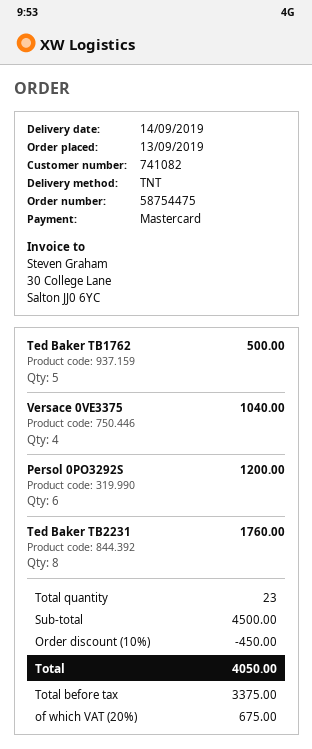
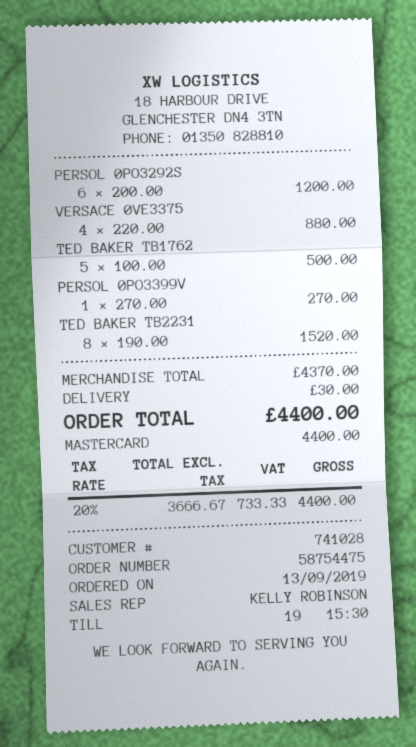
customer number: 741082 -> 741028
Versace 0VE3375: 4 for 1040.00 -> 4 for 880.00
Ted Baker TB2231: 8 for 1760.00 -> 8 for 1520.00
PERSOL 0PO3399V: none -> 1 for 270.00
subtotal: 4500.00 -> 4370.00
discount: 10% = 450.00 -> none
shipping: none -> 30.00
net: 3375.00 -> 3666.67
tax: 20% = 675.00 -> 20% = 733.33
total: 4050.00 -> 4400.00

